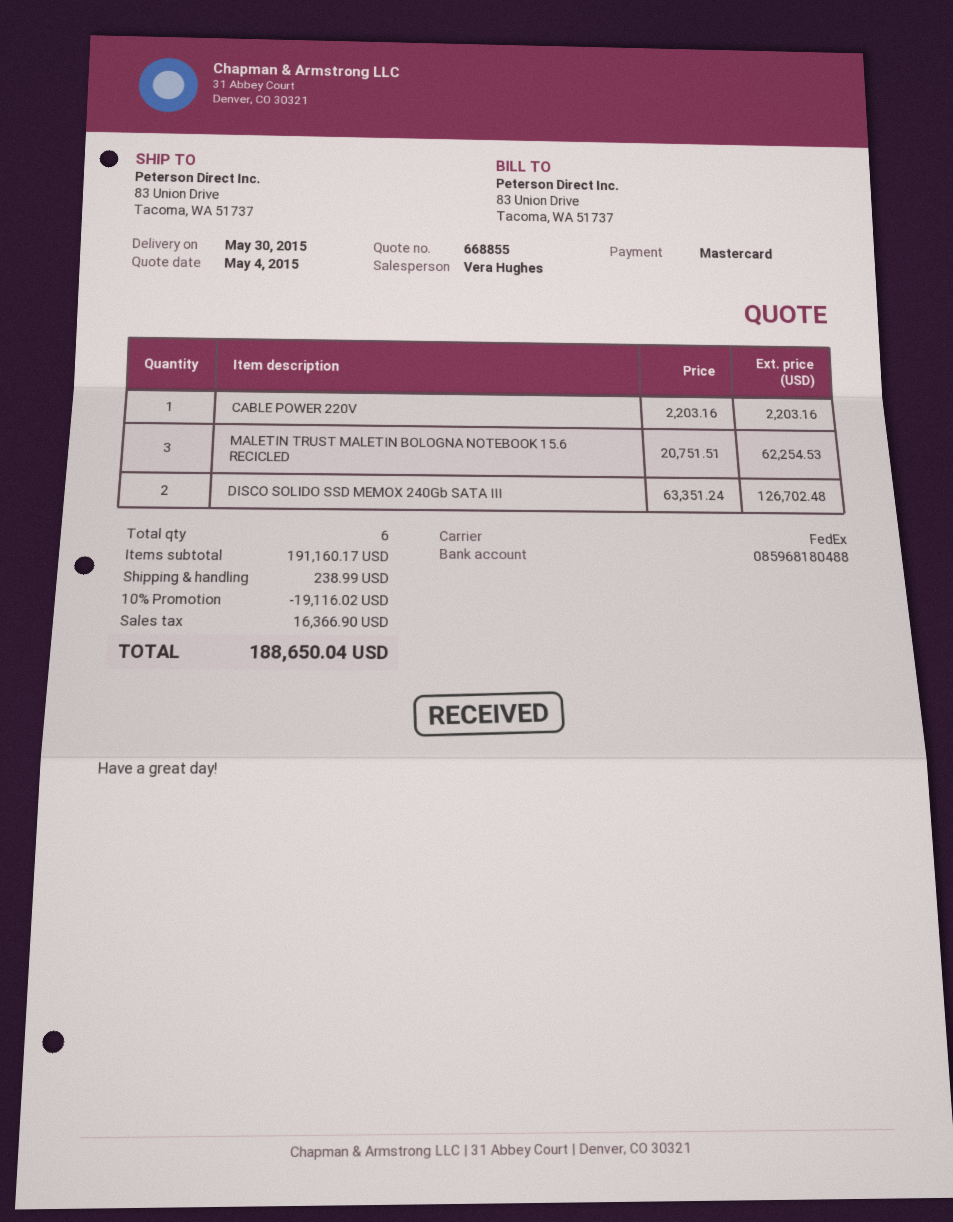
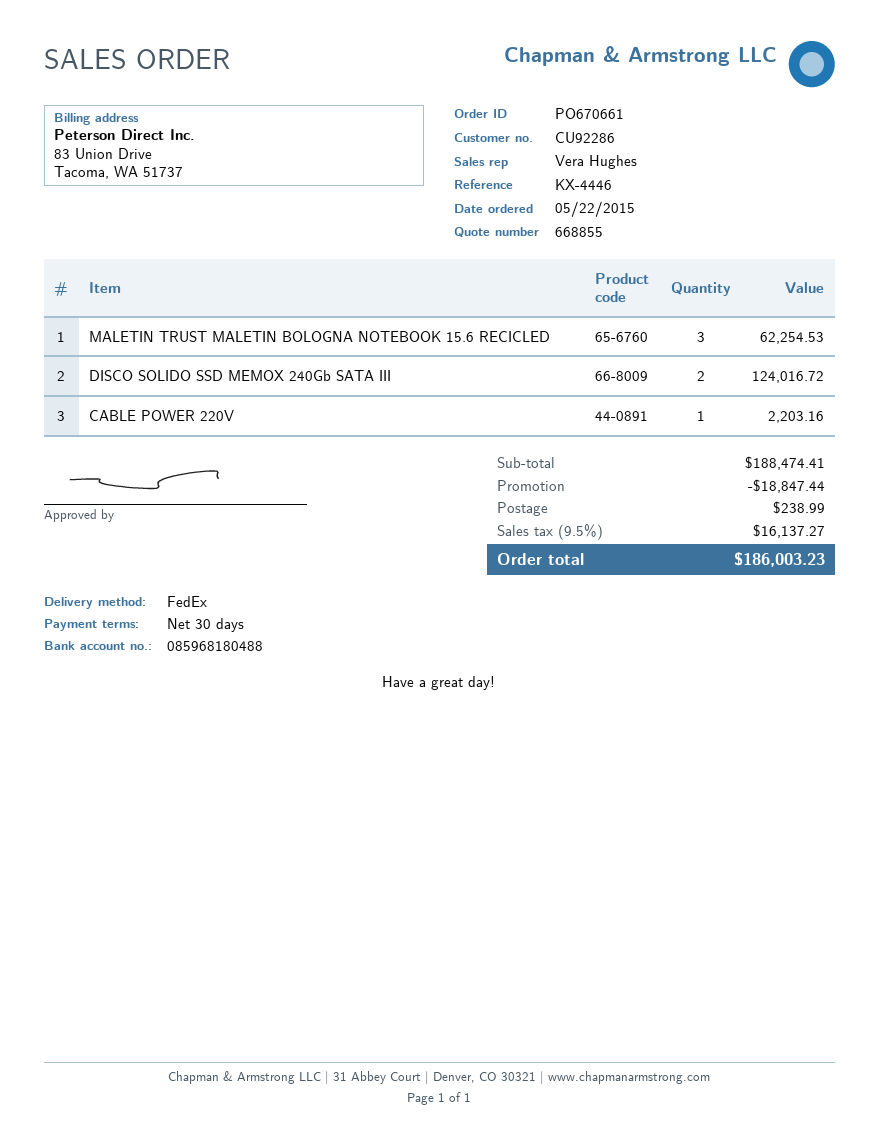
DISCO SOLIDO SSD MEMOX 240Gb SATA III: 2 for 126702.48 -> 2 for 124016.72
subtotal: 191160.17 -> 188474.41
discount: 19116.02 -> 18847.44
tax: 16366.90 -> 16137.27
total: 188650.04 -> 186003.23

